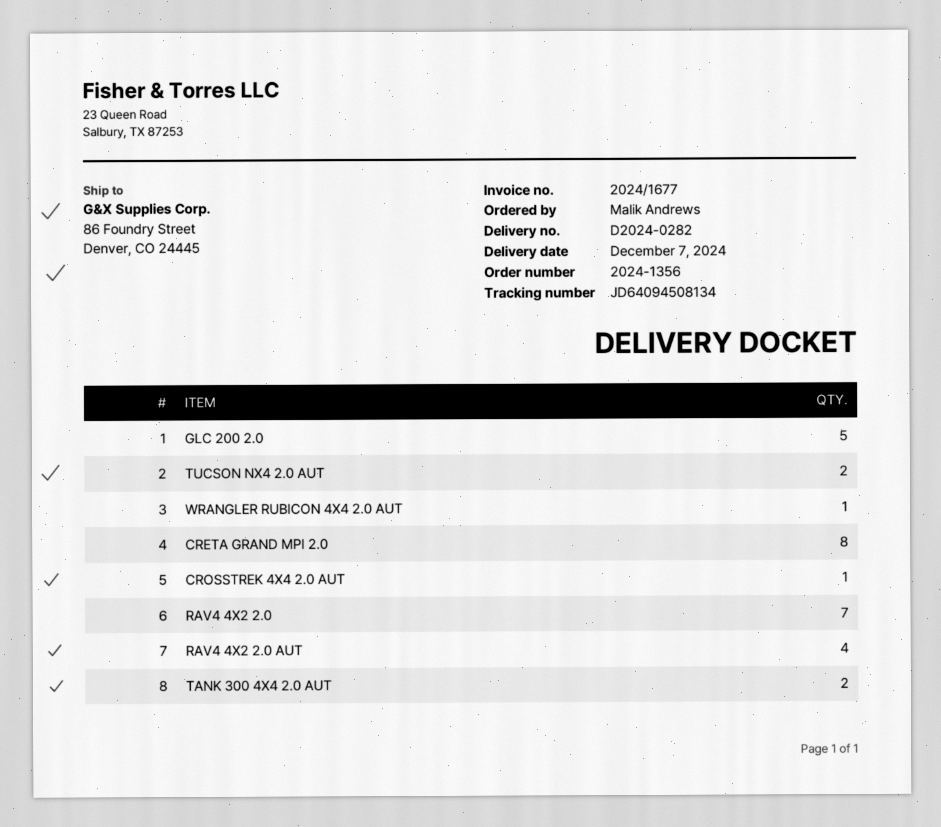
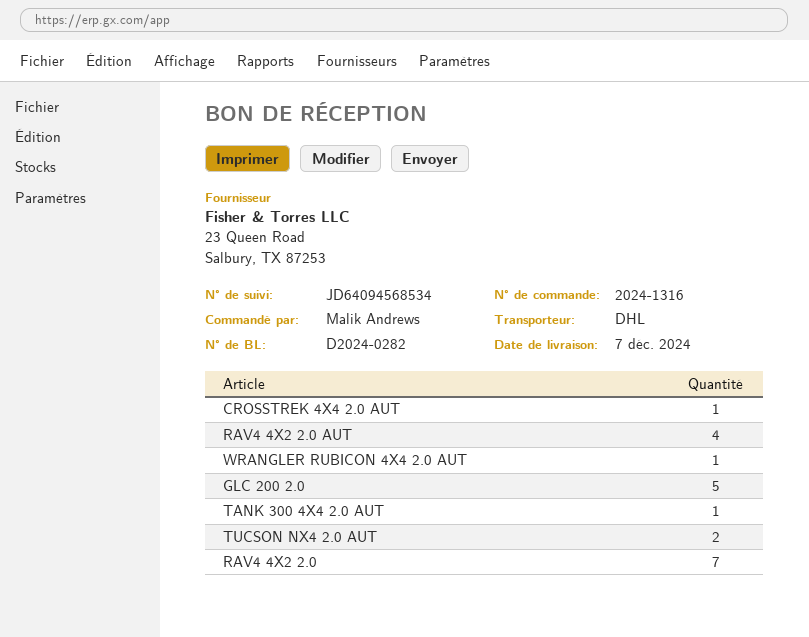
order number: 2024-1356 -> 2024-1316
tracking number: JD64094508134 -> JD64094568534
CRETA GRAND MPI 2.0: 8 -> none
TANK 300 4X4 2.0 AUT: 2 -> 1

